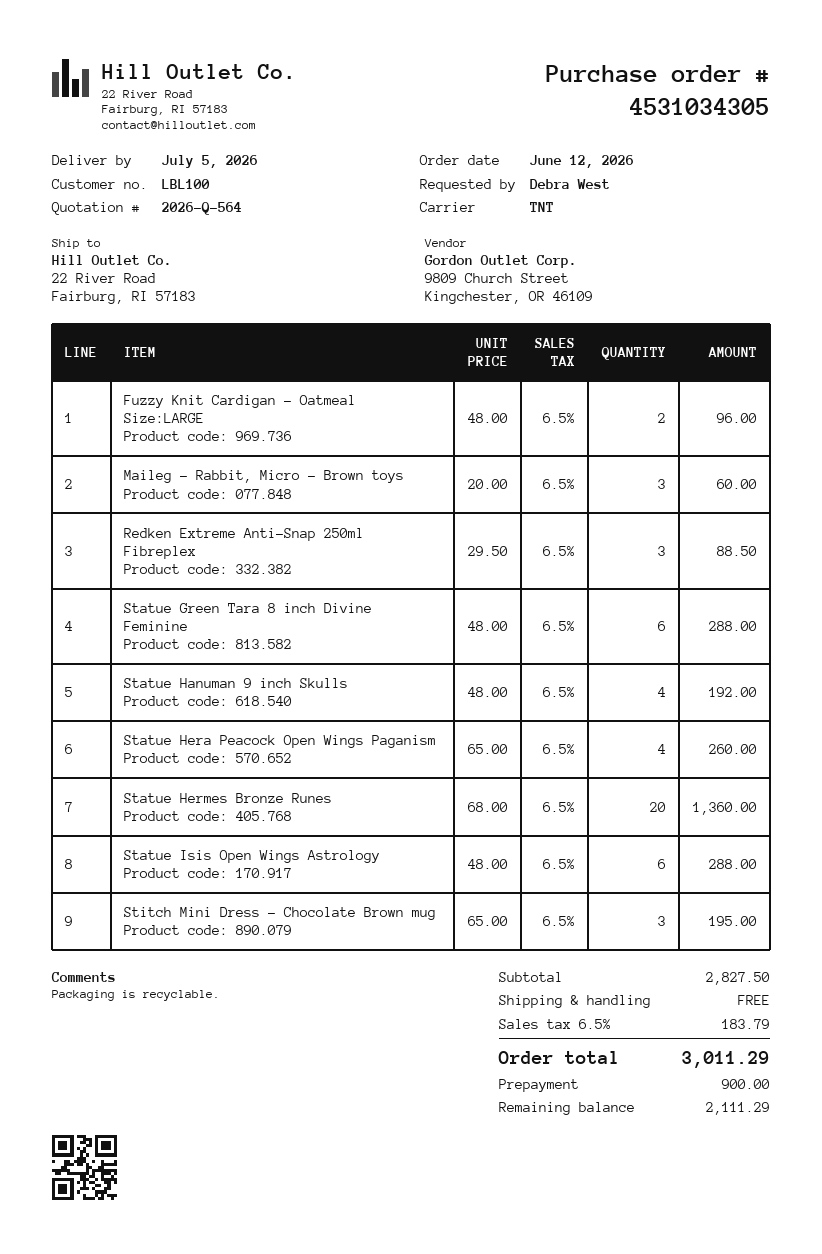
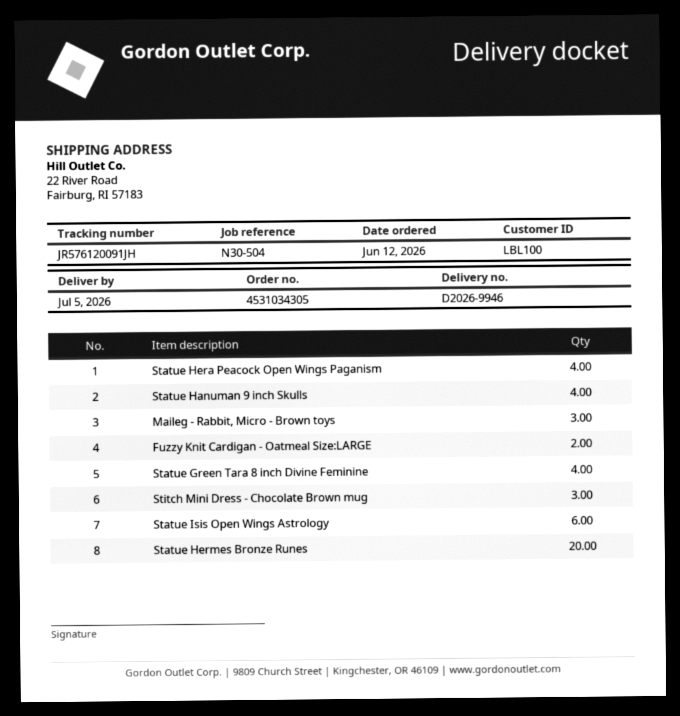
Redken Extreme Anti-Snap 250ml Fibreplex: 3 -> none
Statue Green Tara 8 inch Divine Feminine: 6 -> 4

